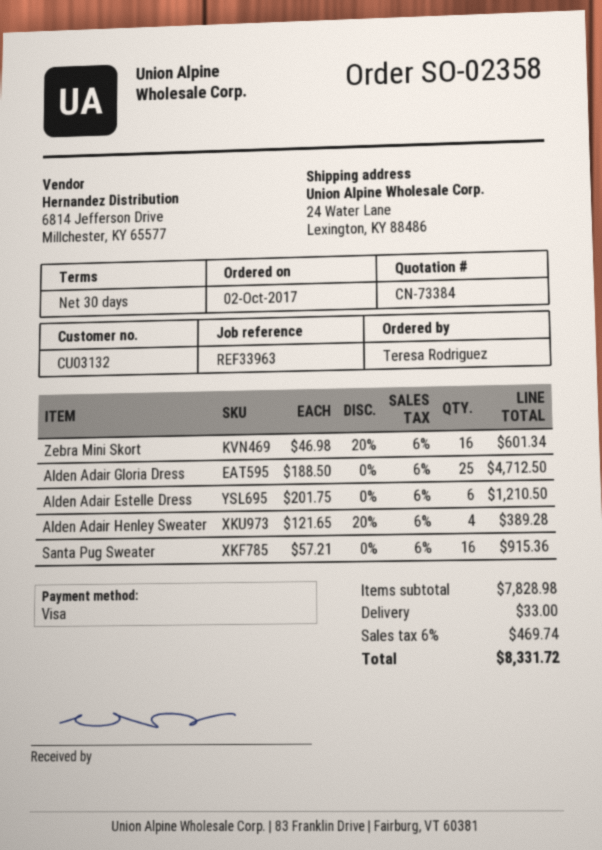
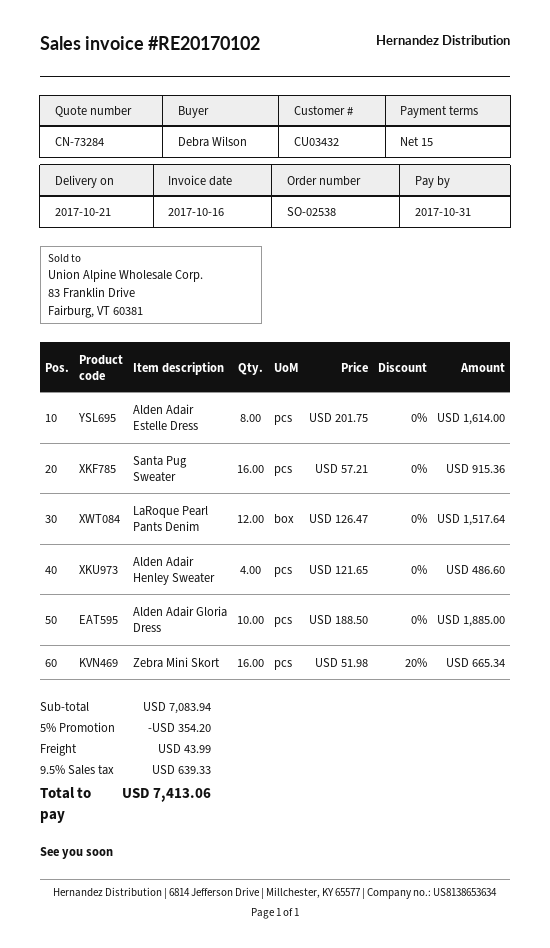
quote number: CN-73384 -> CN-73284
order number: SO-02358 -> SO-02538
payment terms: 30 days -> 15 days
customer number: CU03132 -> CU03432
ordered by: Teresa Rodriguez -> Debra Wilson
Zebra Mini Skort: 16 x 46.98 - 20% = 601.34 -> 16 x 51.98 - 20% = 665.34
Alden Adair Gloria Dress: 25 x 188.50 = 4712.50 -> 10 x 188.50 = 1885.00
Alden Adair Estelle Dress: 6 x 201.75 = 1210.50 -> 8 x 201.75 = 1614.00
Alden Adair Henley Sweater: 4 x 121.65 - 20% = 389.28 -> 4 x 121.65 = 486.60
LaRoque Pearl Pants Denim: none -> 12 x 126.47 = 1517.64
subtotal: 7828.98 -> 7083.94
discount: none -> 5% = 354.20
shipping: 33.00 -> 43.99
tax: 6% = 469.74 -> 9.5% = 639.33
total: 8331.72 -> 7413.06

